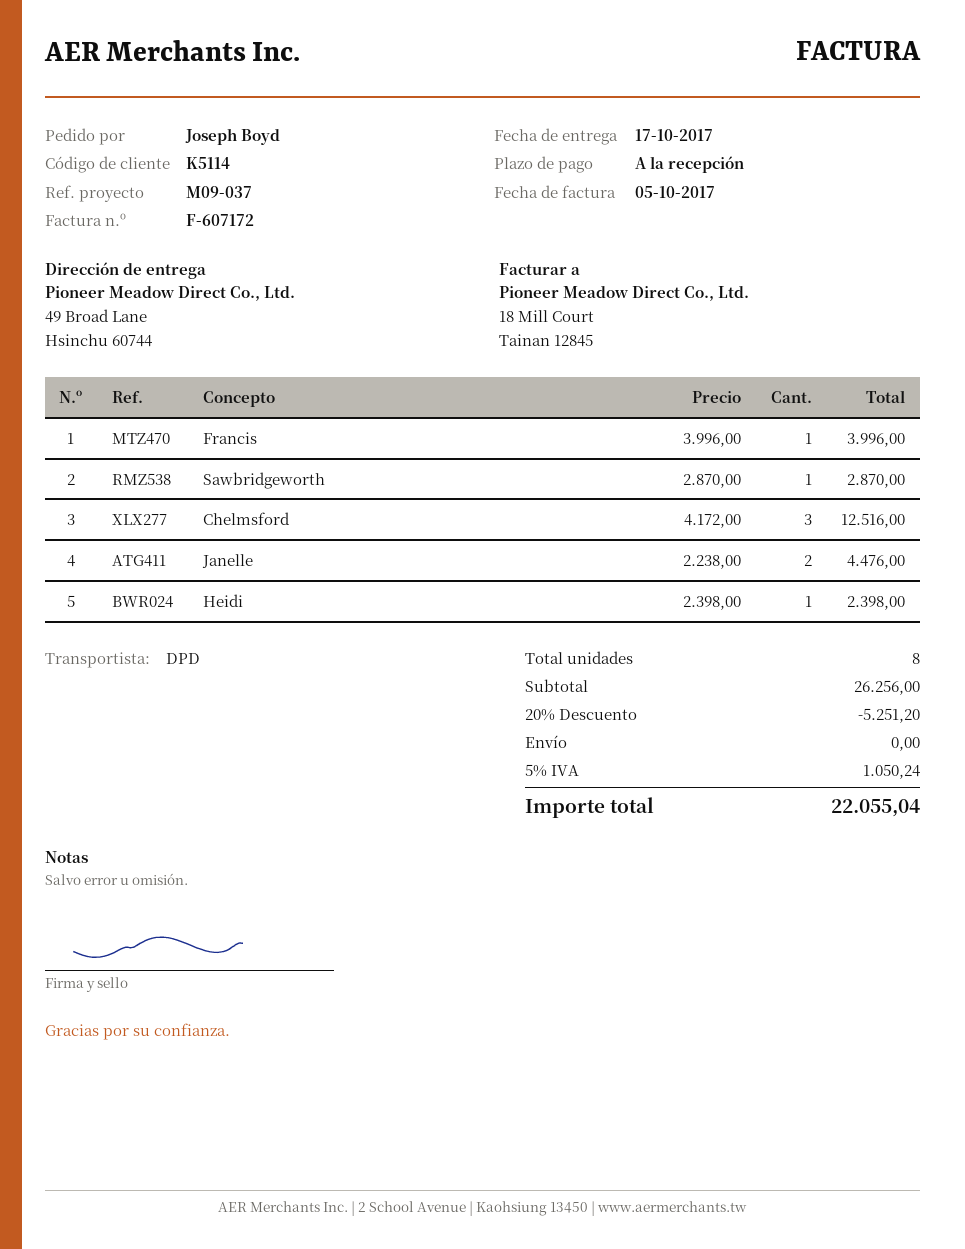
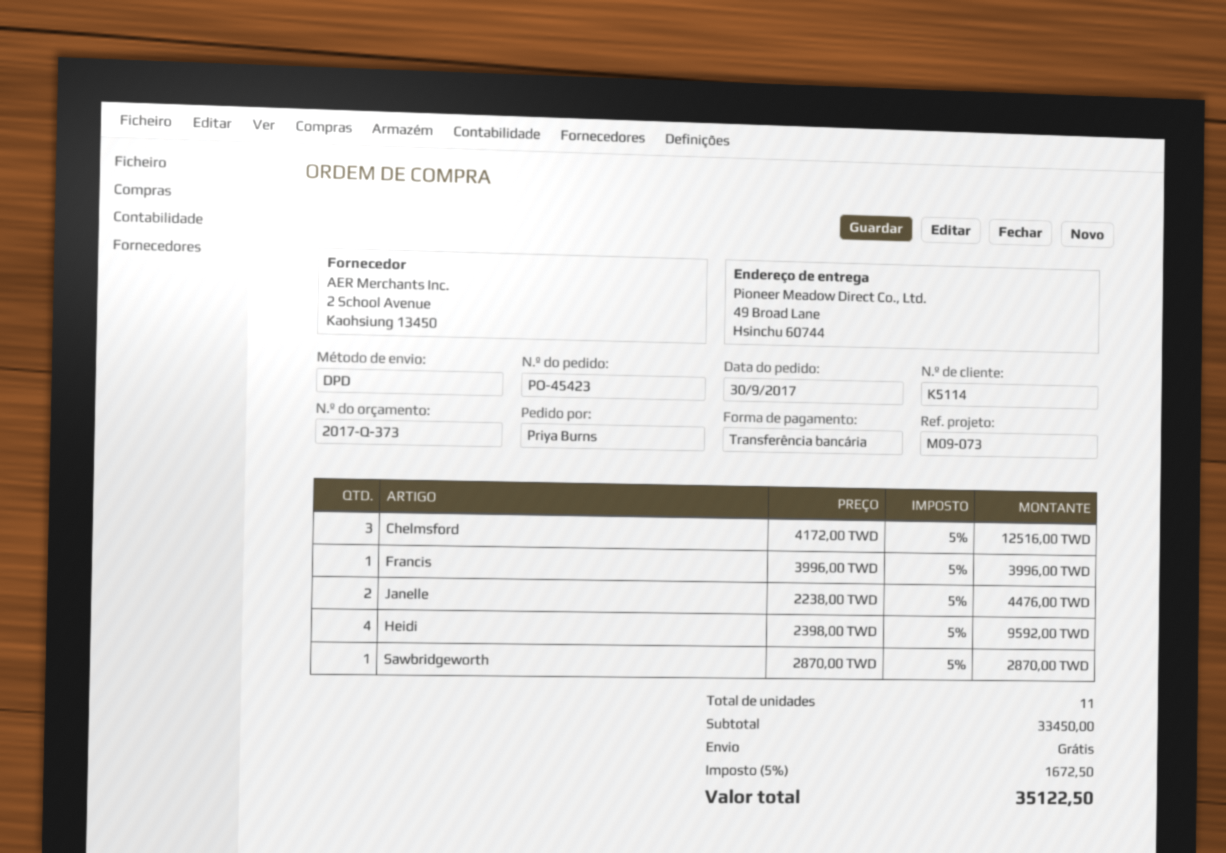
reference: M09-037 -> M09-073
ordered by: Joseph Boyd -> Priya Burns
Heidi: 1 x 2398.00 = 2398.00 -> 4 x 2398.00 = 9592.00
total quantity: 8 -> 11
subtotal: 26256.00 -> 33450.00
discount: 20% = 5251.20 -> none
tax: 5% = 1050.24 -> 5% = 1672.50
total: 22055.04 -> 35122.50

